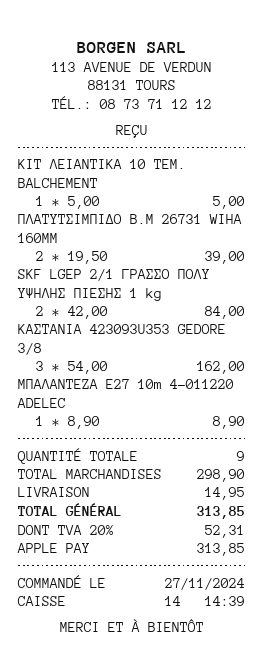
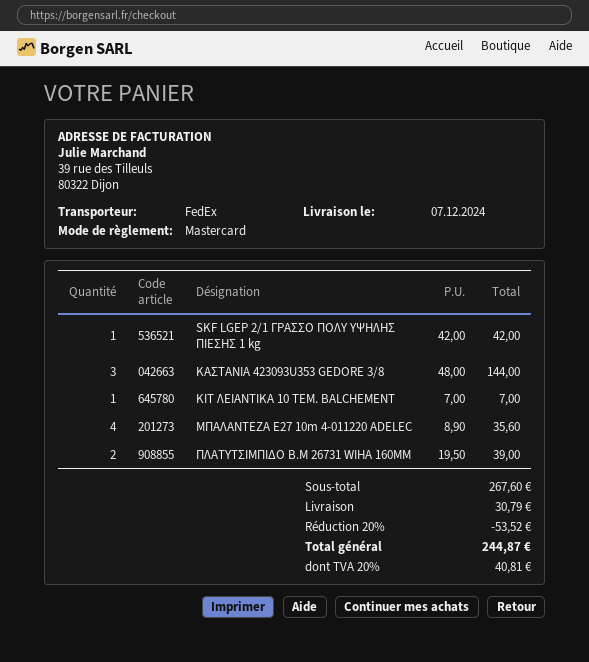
payment method: Apple Pay -> Mastercard
ΚΙΤ ΛΕΙΑΝΤΙΚΑ 10 ΤΕΜ. BALCHEMENT: 1 x 5.00 = 5.00 -> 1 x 7.00 = 7.00
SKF LGEP 2/1 ΓΡΑΣΣΟ ΠΟΛΥ ΥΨΗΛΗΣ ΠΙΕΣΗΣ 1 kg: 2 x 42.00 = 84.00 -> 1 x 42.00 = 42.00
ΚΑΣΤΑΝΙΑ 423093U353 GEDORE 3/8: 3 x 54.00 = 162.00 -> 3 x 48.00 = 144.00
ΜΠΑΛΑΝΤΕΖΑ Ε27 10m 4-011220 ADELEC: 1 x 8.90 = 8.90 -> 4 x 8.90 = 35.60
subtotal: 298.90 -> 267.60
discount: none -> 20% = 53.52
shipping: 14.95 -> 30.79
tax: 20% = 52.31 -> 20% = 40.81
total: 313.85 -> 244.87

